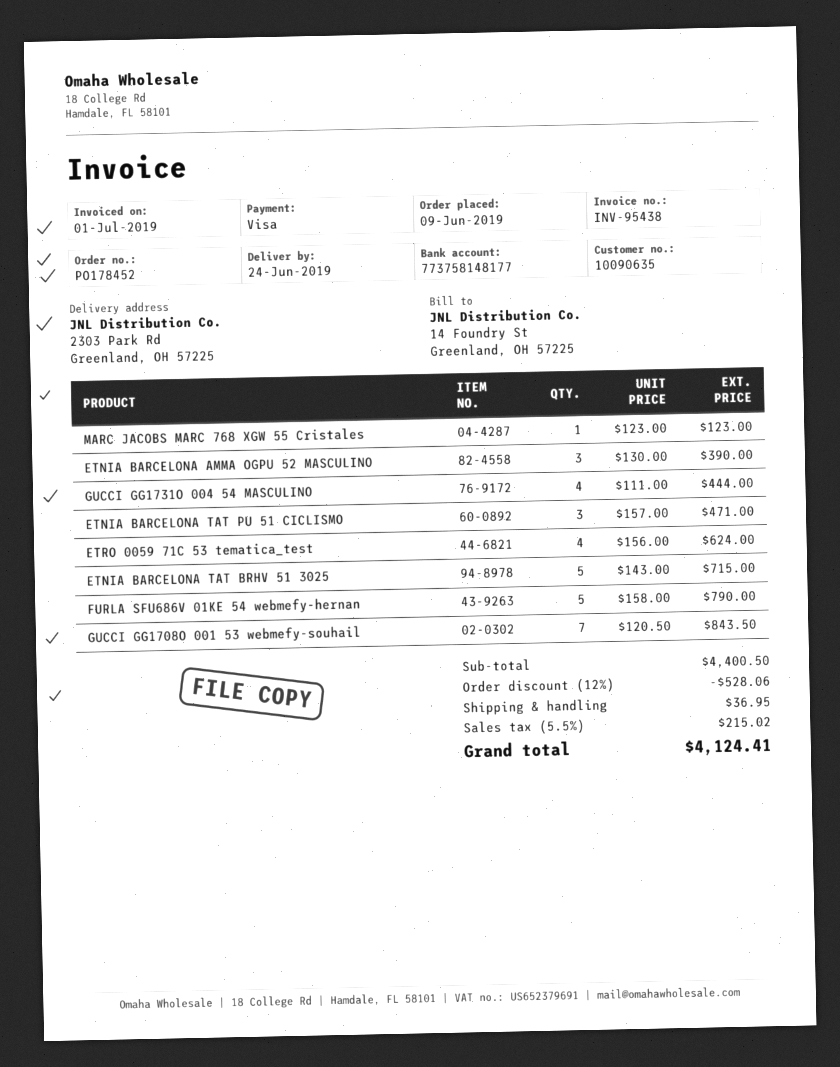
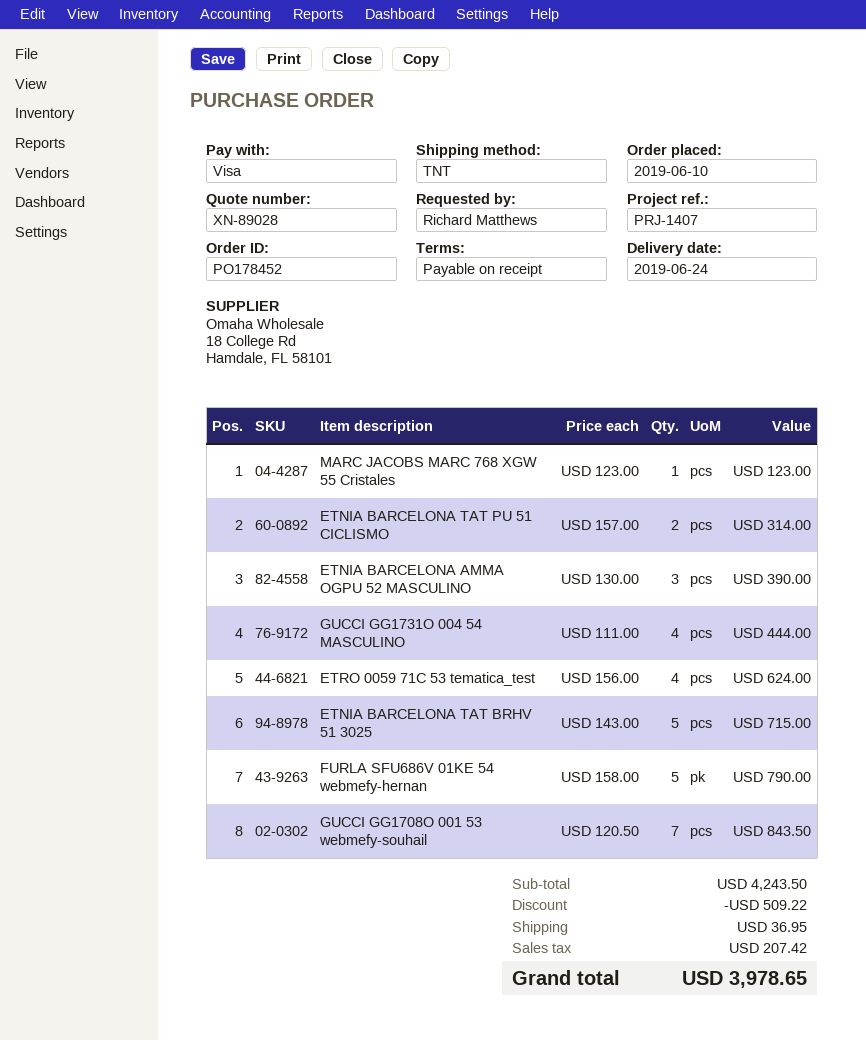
order date: 2019-06-09 -> 2019-06-10
ETNIA BARCELONA TAT PU 51 CICLISMO: 3 x 157.00 = 471.00 -> 2 x 157.00 = 314.00
subtotal: 4400.50 -> 4243.50
discount: 528.06 -> 509.22
tax: 215.02 -> 207.42
total: 4124.41 -> 3978.65

